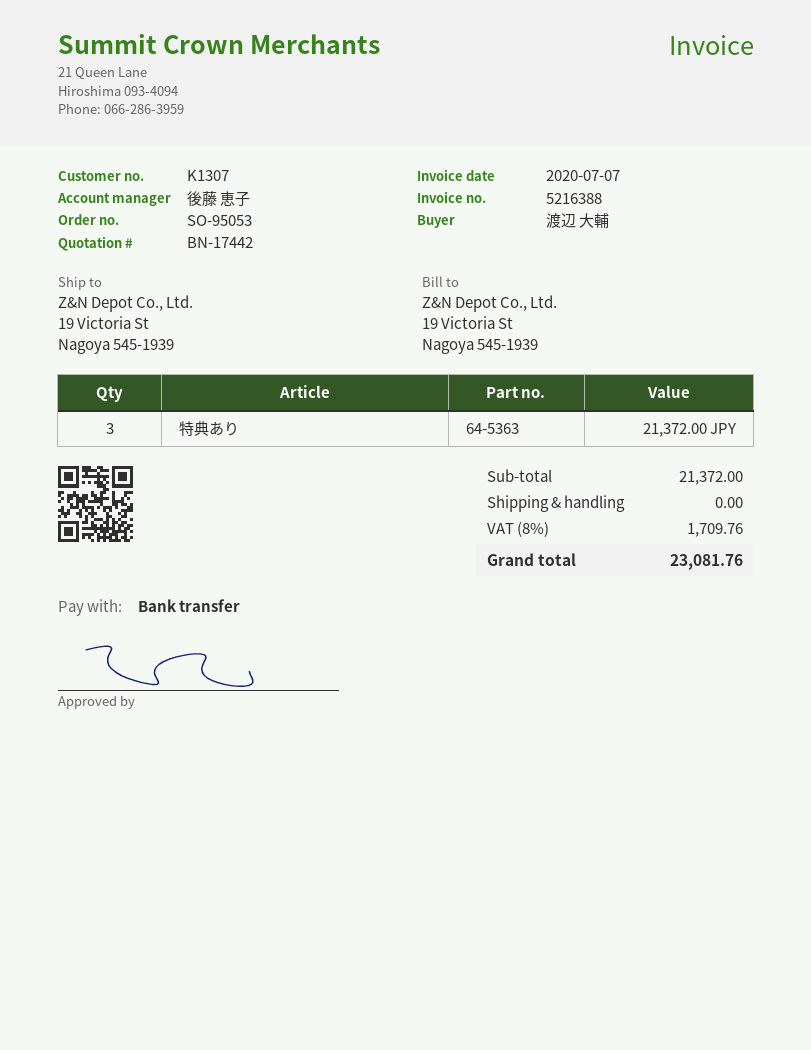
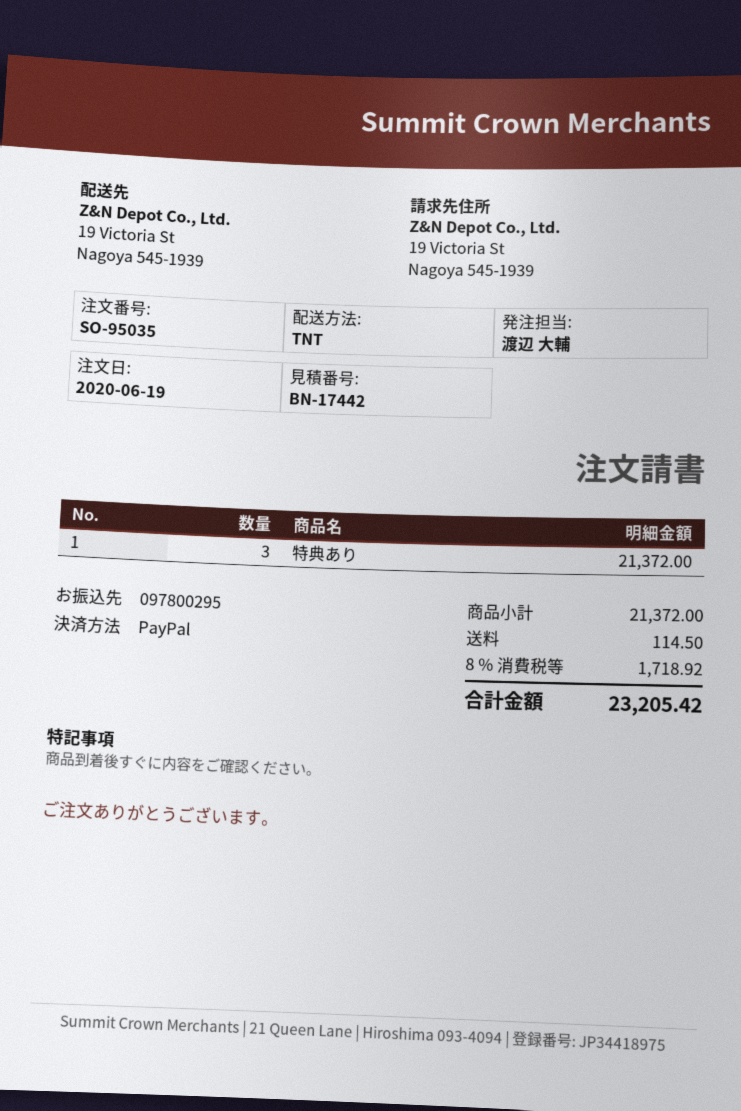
order number: SO-95053 -> SO-95035
payment method: bank transfer -> PayPal
shipping: 0.00 -> 114.50
tax: 8% = 1709.76 -> 8% = 1718.92
total: 23081.76 -> 23205.42

